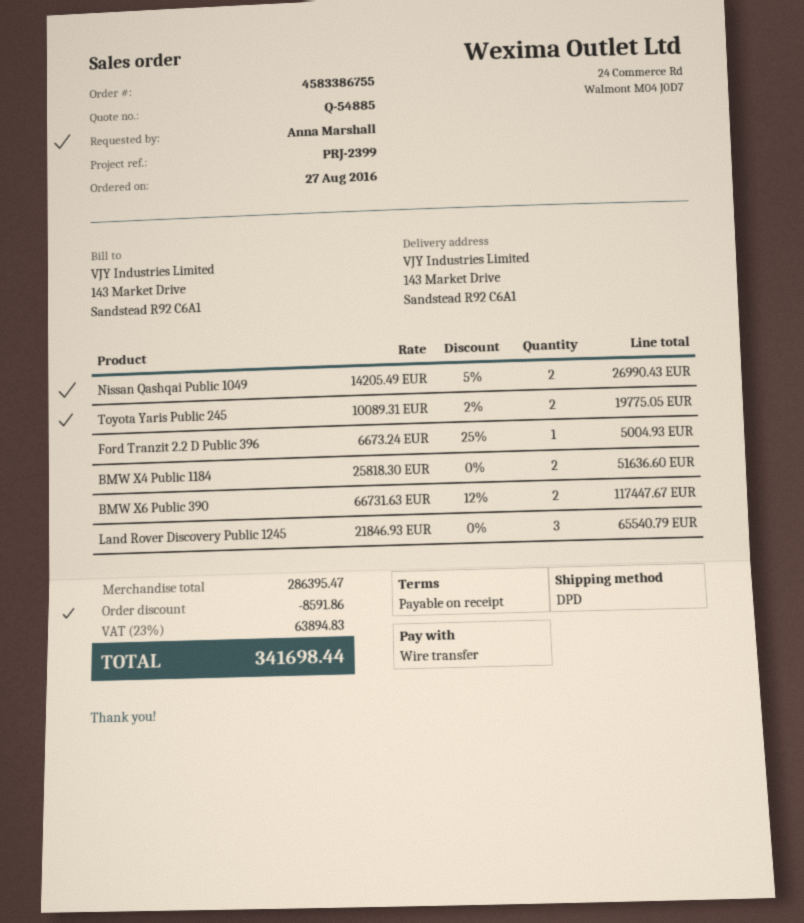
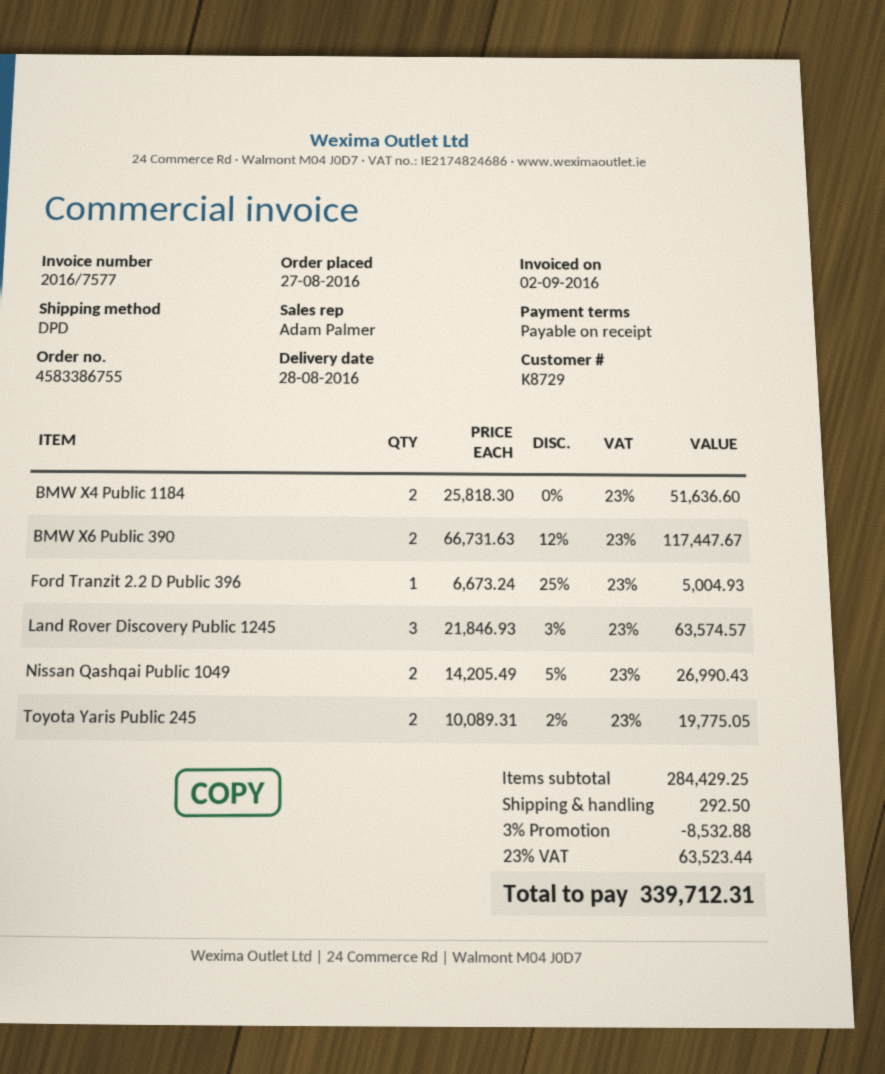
Land Rover Discovery Public 1245: 3 x 21846.93 = 65540.79 -> 3 x 21846.93 - 3% = 63574.57
subtotal: 286395.47 -> 284429.25
discount: 8591.86 -> 8532.88
shipping: none -> 292.50
tax: 23% = 63894.83 -> 23% = 63523.44
total: 341698.44 -> 339712.31

